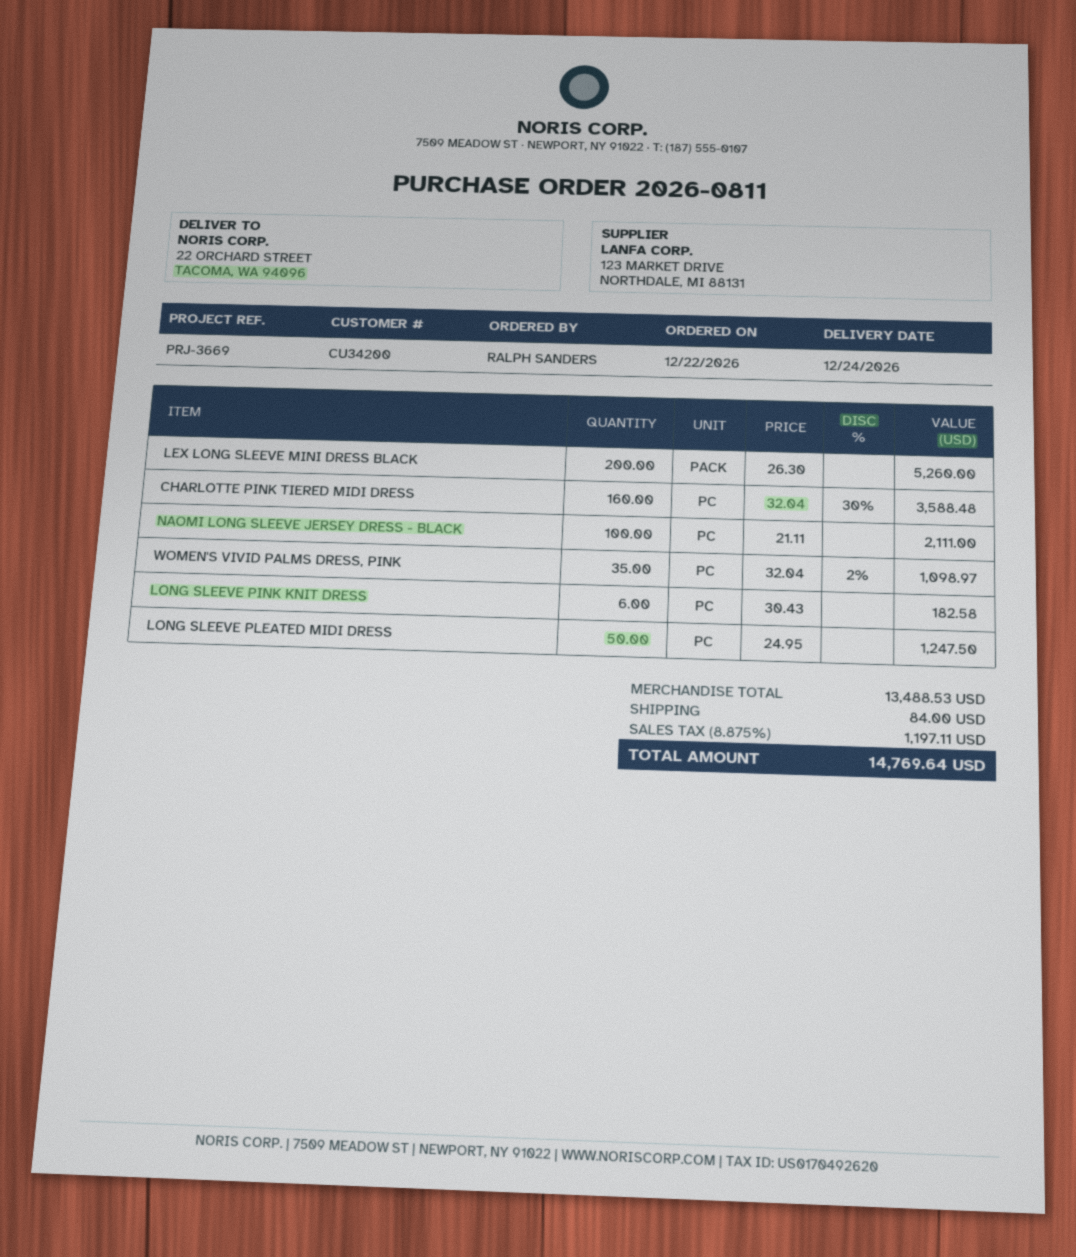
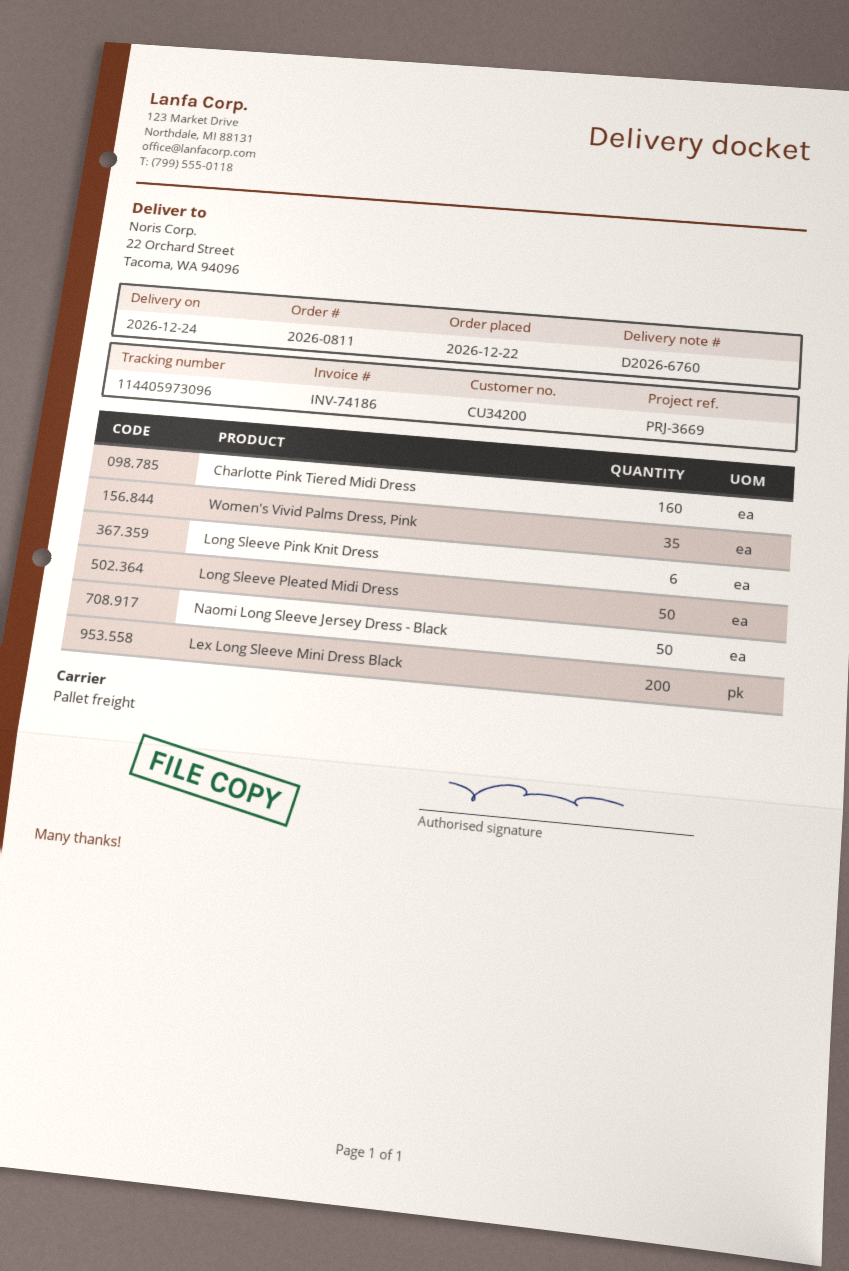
NAOMI LONG SLEEVE JERSEY DRESS - BLACK: 100 -> 50

